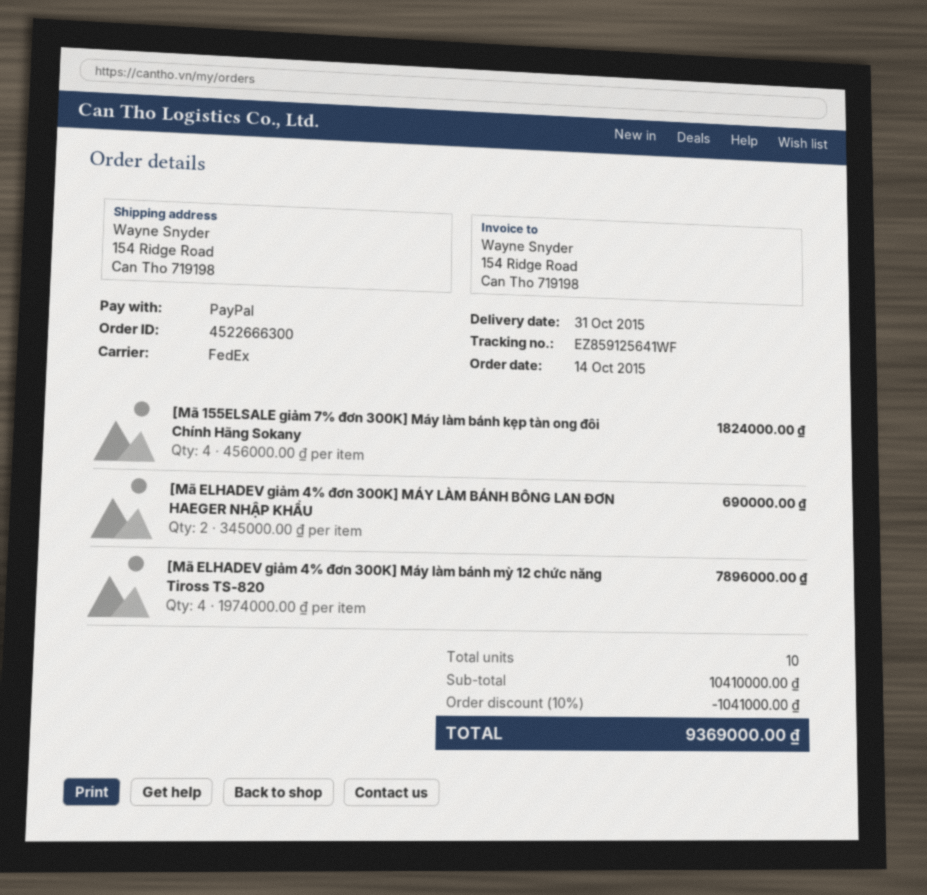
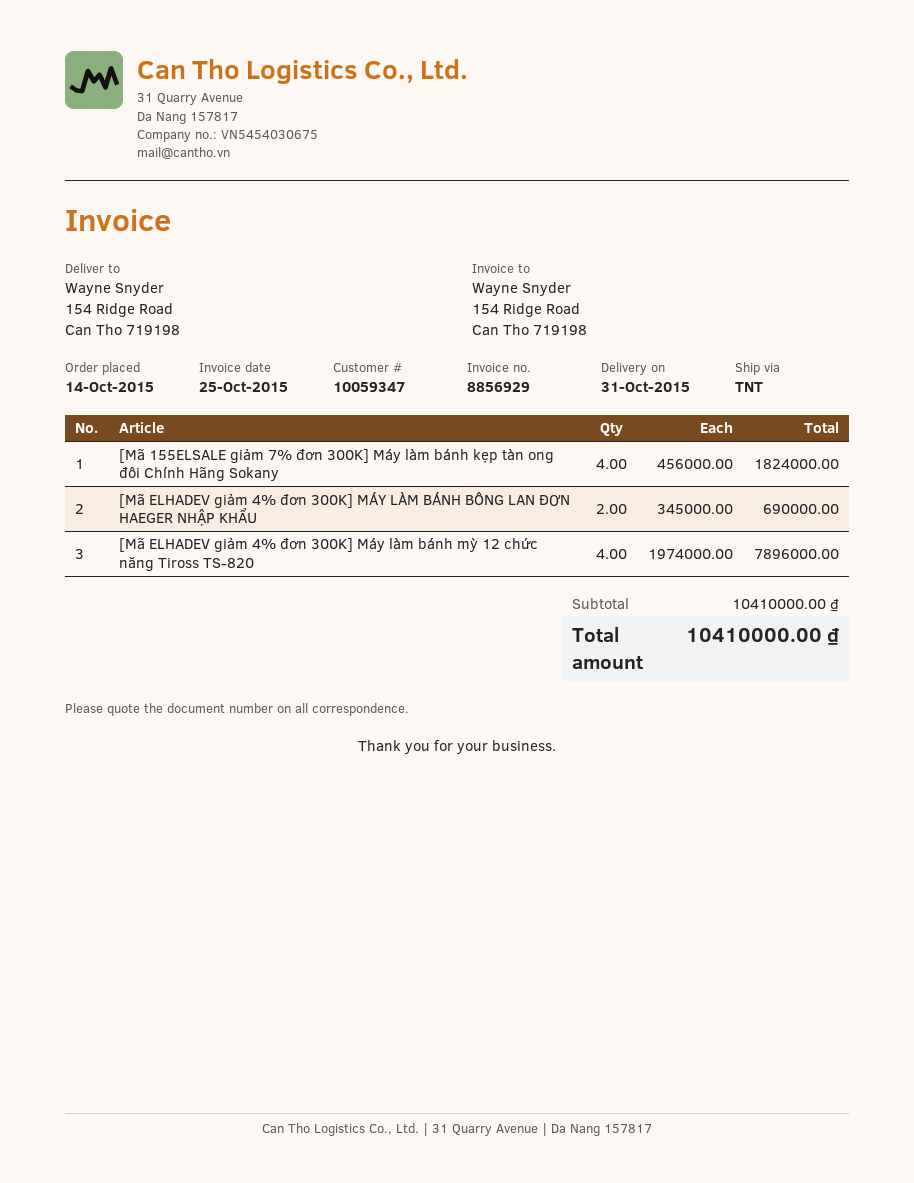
shipping method: FedEx -> TNT
discount: 10% = 1041000.00 -> none
total: 9369000.00 -> 10410000.00

